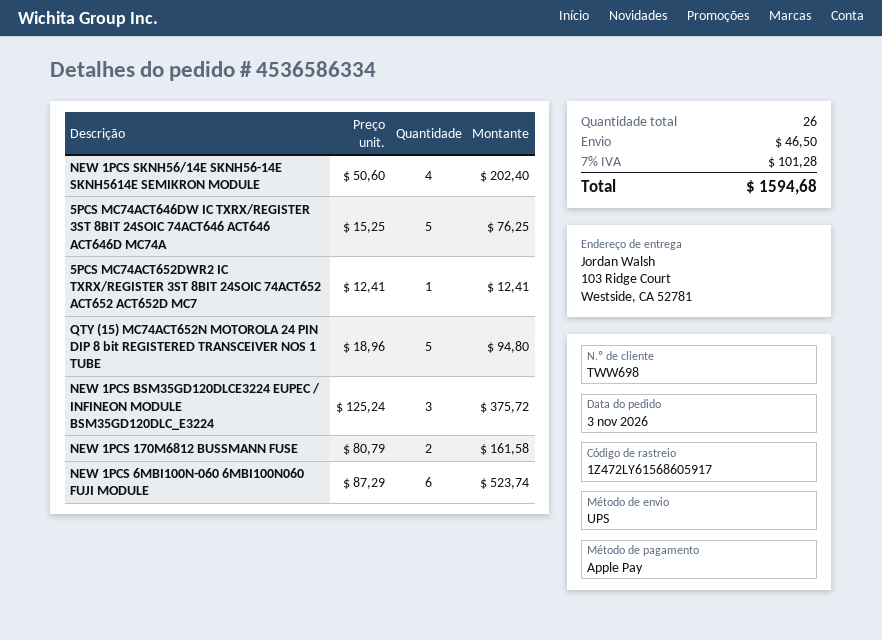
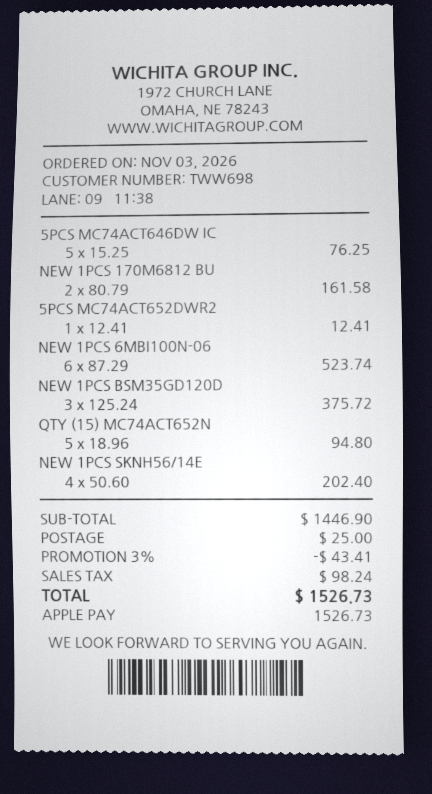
discount: none -> 3% = 43.41
shipping: 46.50 -> 25.00
tax: 101.28 -> 98.24
total: 1594.68 -> 1526.73

